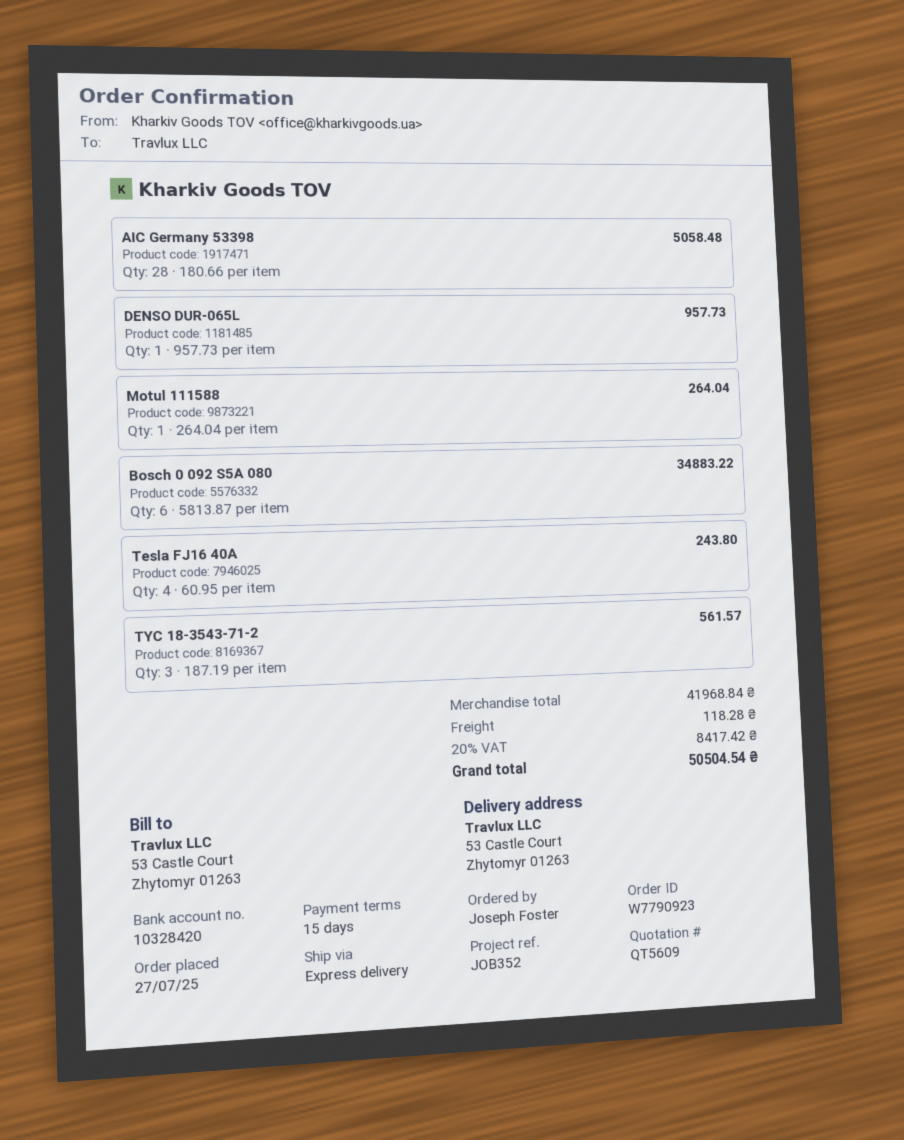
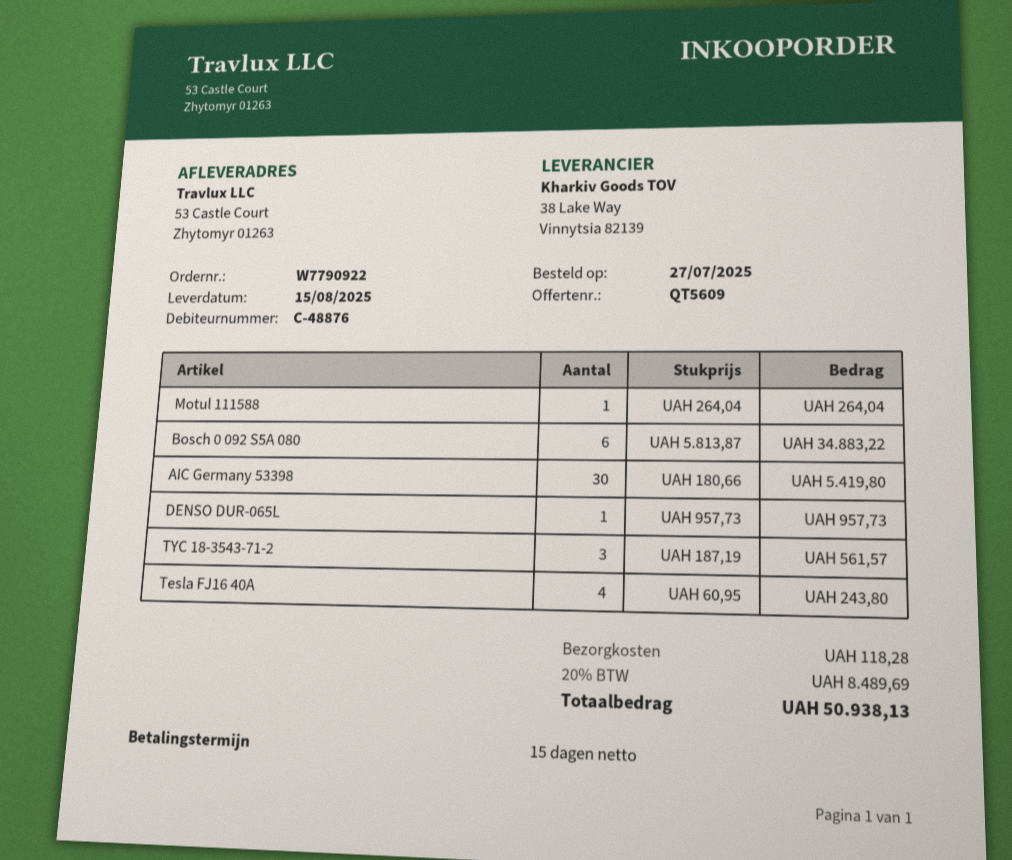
order number: W7790923 -> W7790922
AIC Germany 53398: 28 x 180.66 = 5058.48 -> 30 x 180.66 = 5419.80
tax: 20% = 8417.42 -> 20% = 8489.69
total: 50504.54 -> 50938.13

